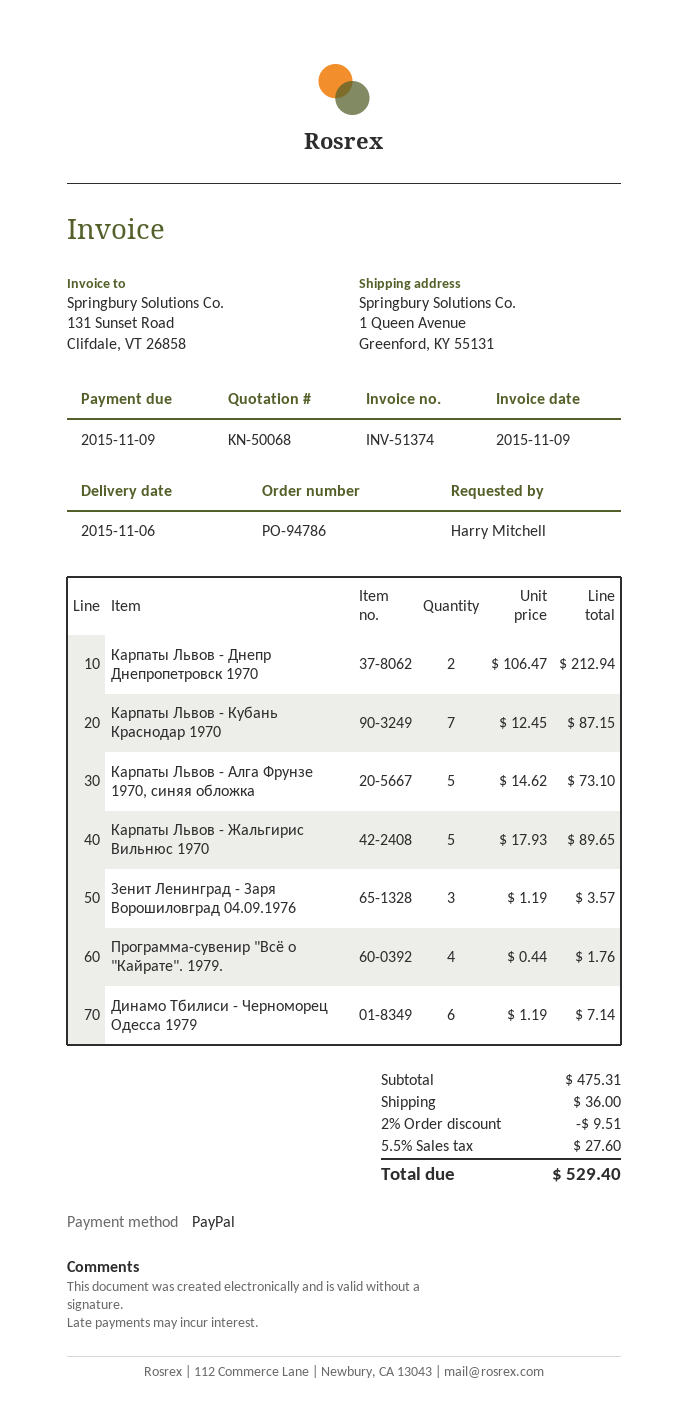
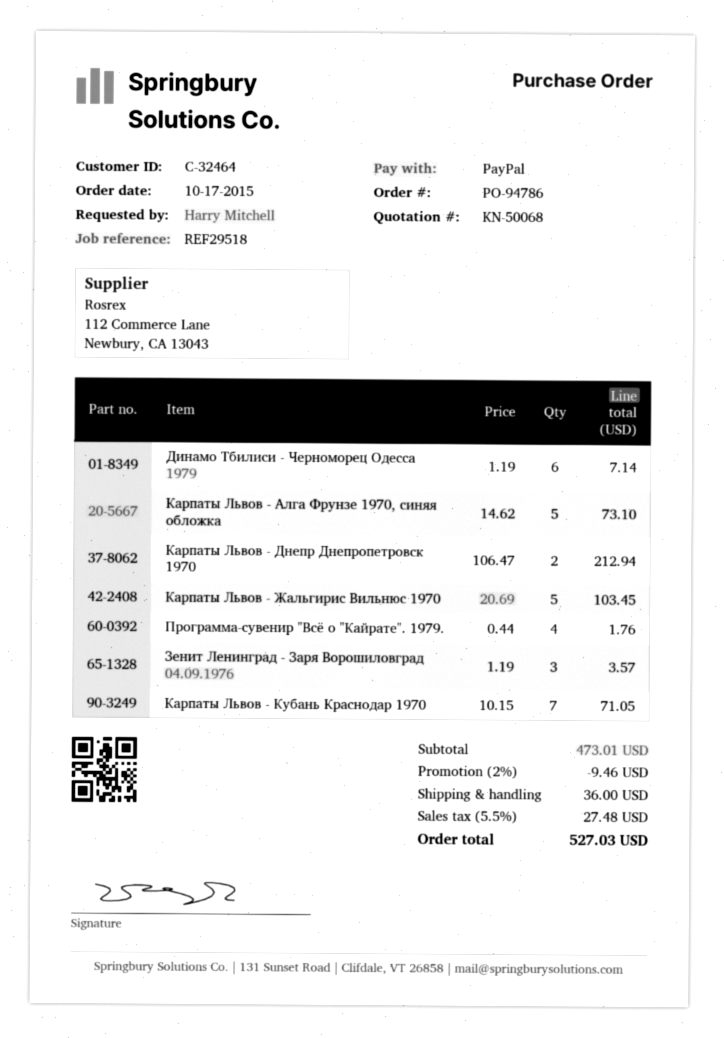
Карпаты Львов - Кубань Краснодар 1970: 7 x 12.45 = 87.15 -> 7 x 10.15 = 71.05
Карпаты Львов - Жальгирис Вильнюс 1970: 5 x 17.93 = 89.65 -> 5 x 20.69 = 103.45
subtotal: 475.31 -> 473.01
discount: 2% = 9.51 -> 2% = 9.46
tax: 5.5% = 27.60 -> 5.5% = 27.48
total: 529.40 -> 527.03

